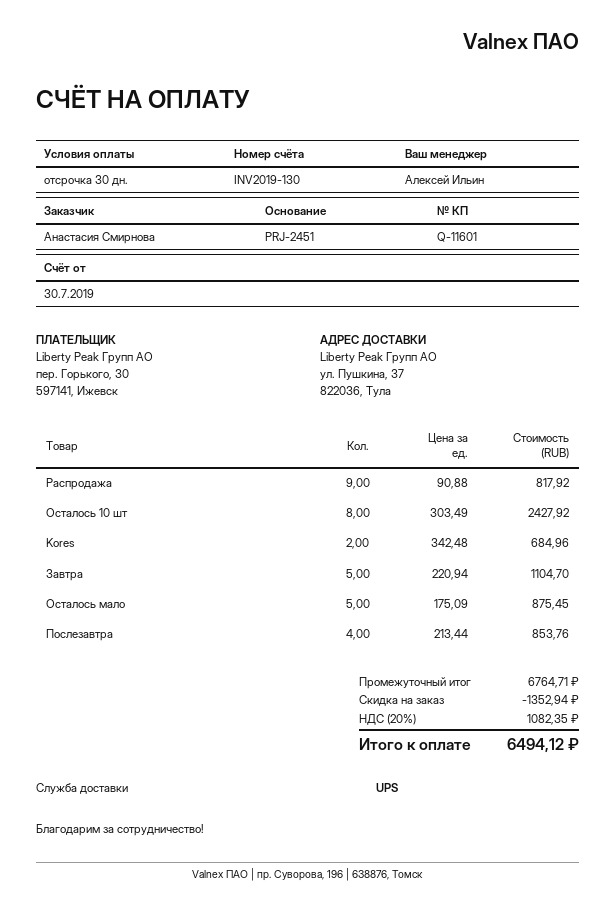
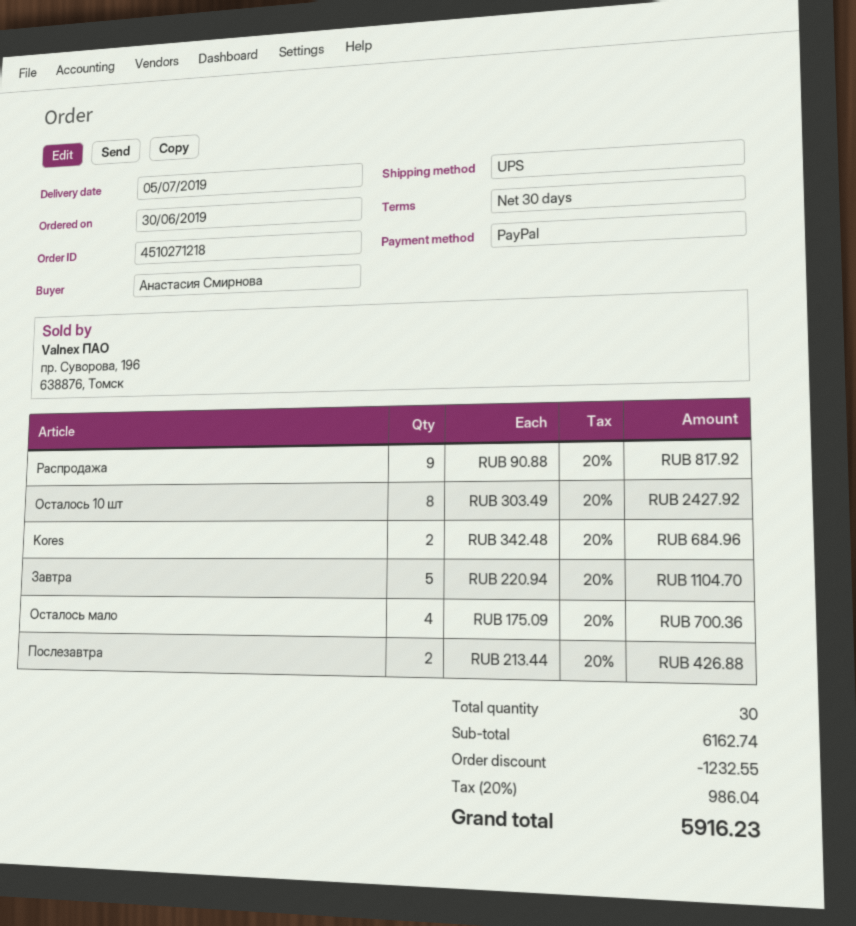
Осталось мало: 5 x 175.09 = 875.45 -> 4 x 175.09 = 700.36
Послезавтра: 4 x 213.44 = 853.76 -> 2 x 213.44 = 426.88
subtotal: 6764.71 -> 6162.74
discount: 1352.94 -> 1232.55
tax: 20% = 1082.35 -> 20% = 986.04
total: 6494.12 -> 5916.23

